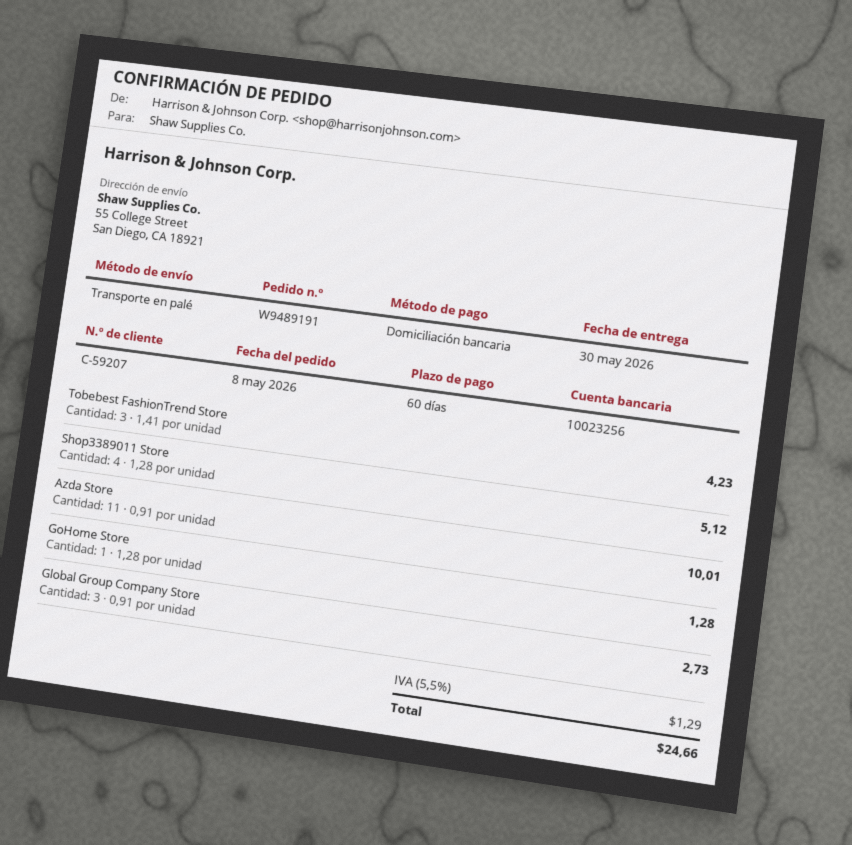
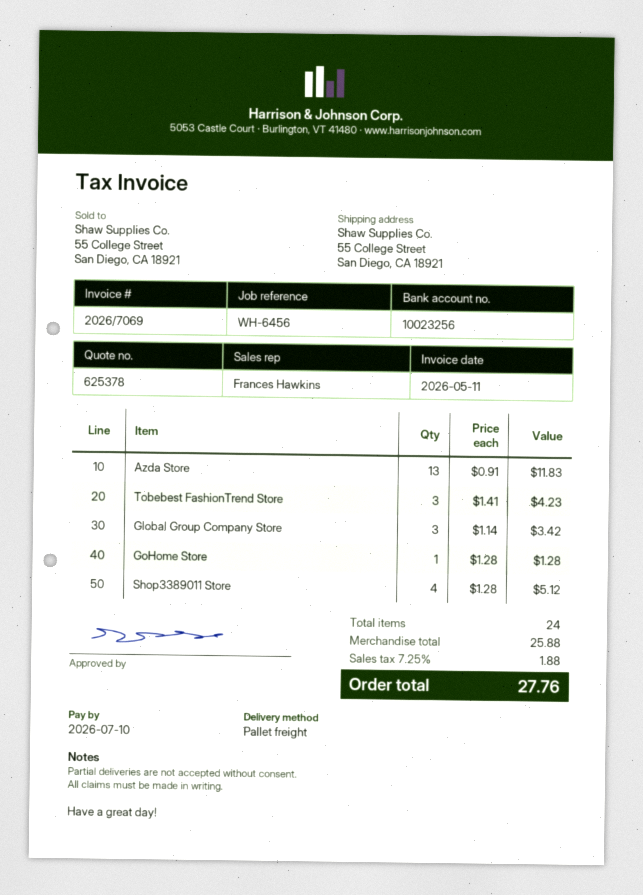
Azda Store: 11 x 0.91 = 10.01 -> 13 x 0.91 = 11.83
Global Group Company Store: 3 x 0.91 = 2.73 -> 3 x 1.14 = 3.42
tax: 5.5% = 1.29 -> 7.25% = 1.88
total: 24.66 -> 27.76

